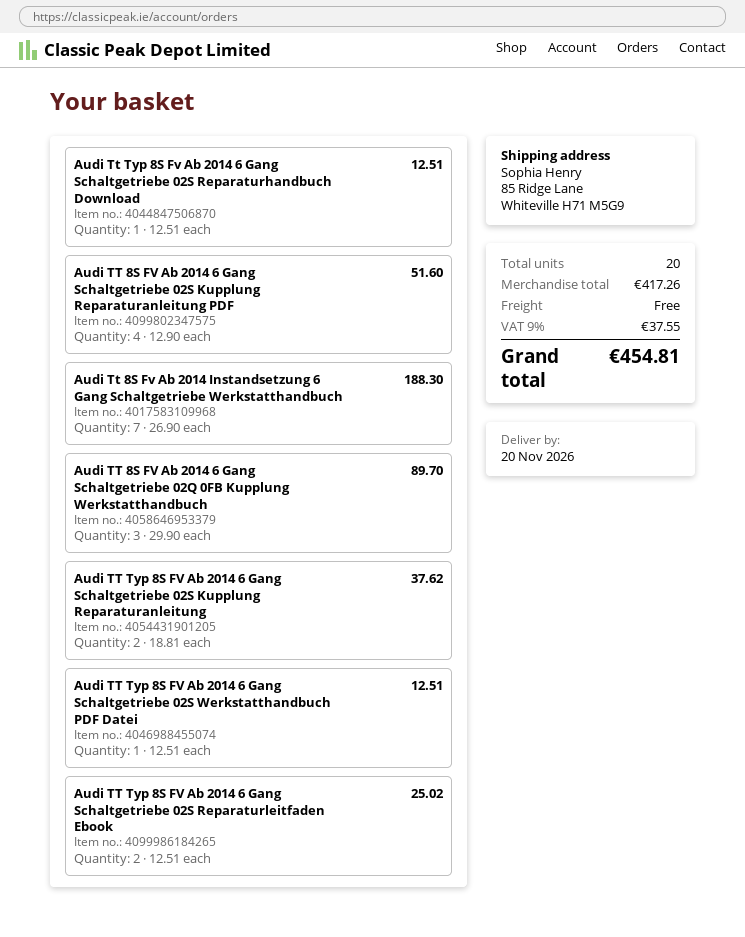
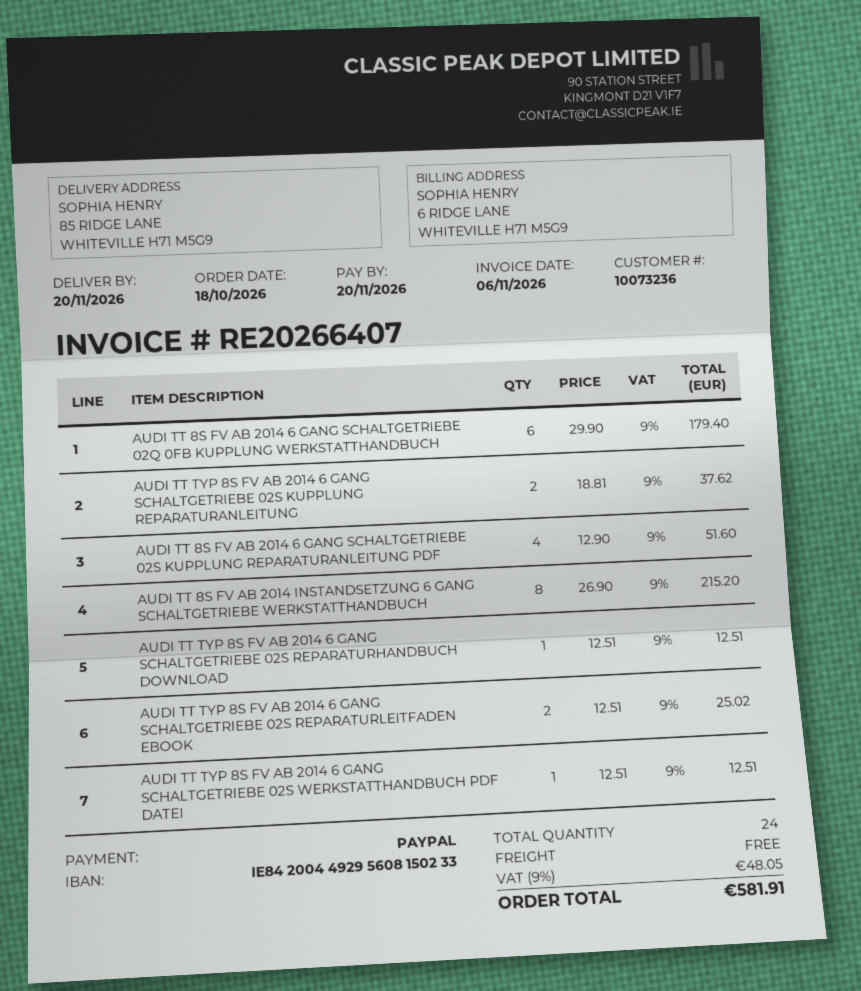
Audi Tt 8S Fv Ab 2014 Instandsetzung 6 Gang Schaltgetriebe Werkstatthandbuch: 7 x 26.90 = 188.30 -> 8 x 26.90 = 215.20
Audi TT 8S FV Ab 2014 6 Gang Schaltgetriebe 02Q 0FB Kupplung Werkstatthandbuch: 3 x 29.90 = 89.70 -> 6 x 29.90 = 179.40
total quantity: 20 -> 24
tax: 9% = 37.55 -> 9% = 48.05
total: 454.81 -> 581.91

